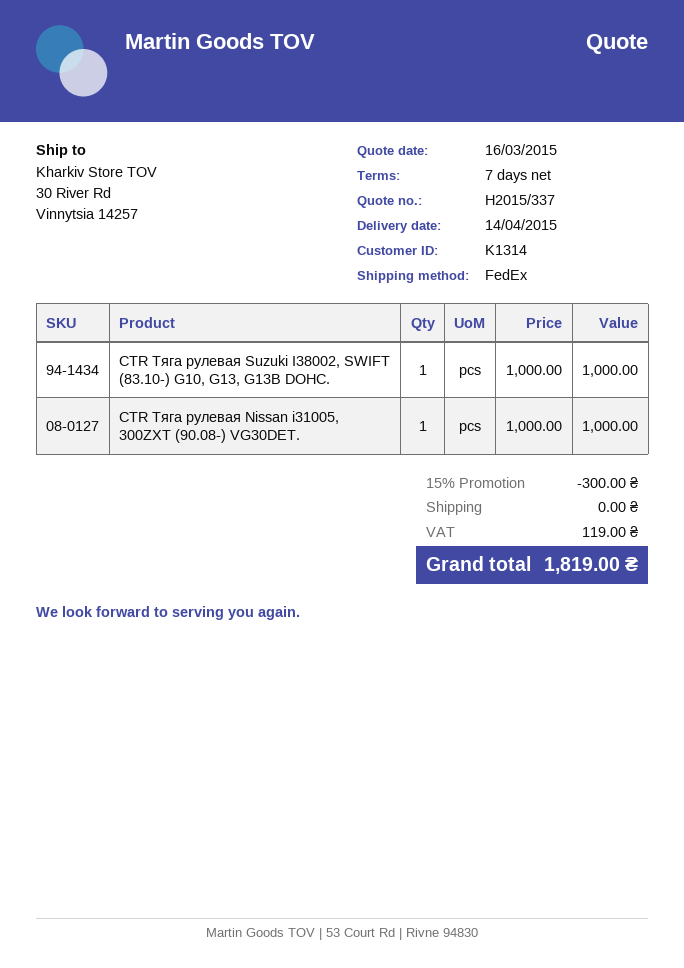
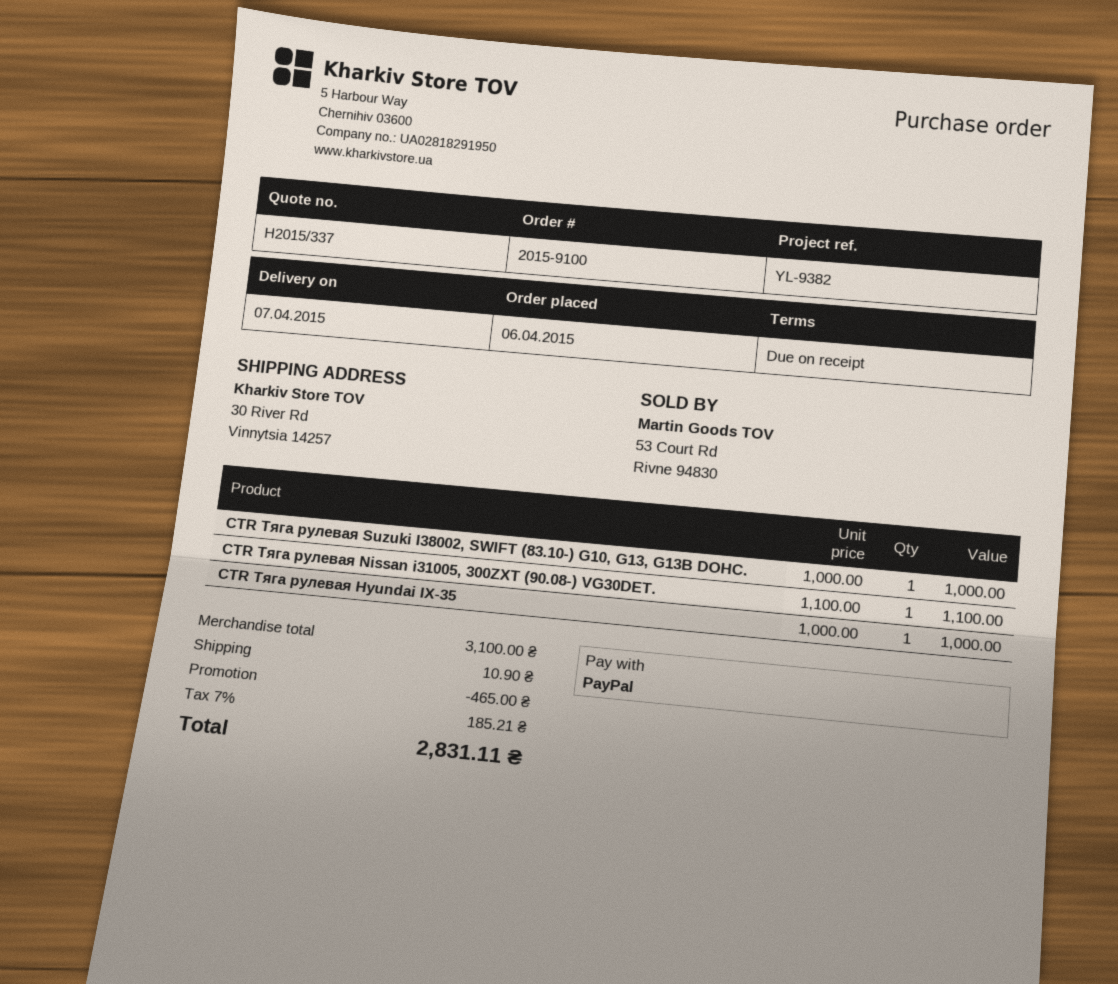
delivery date: 2015-04-14 -> 2015-04-07
payment terms: 7 days -> on receipt
CTR Тяга рулевая Nissan i31005, 300ZXT (90.08-) VG30DET.: 1 x 1000.00 = 1000.00 -> 1 x 1100.00 = 1100.00
CTR Тяга рулевая Hyundai IX-35: none -> 1 x 1000.00 = 1000.00
discount: 300.00 -> 465.00
shipping: 0.00 -> 10.90
tax: 119.00 -> 185.21
total: 1819.00 -> 2831.11

